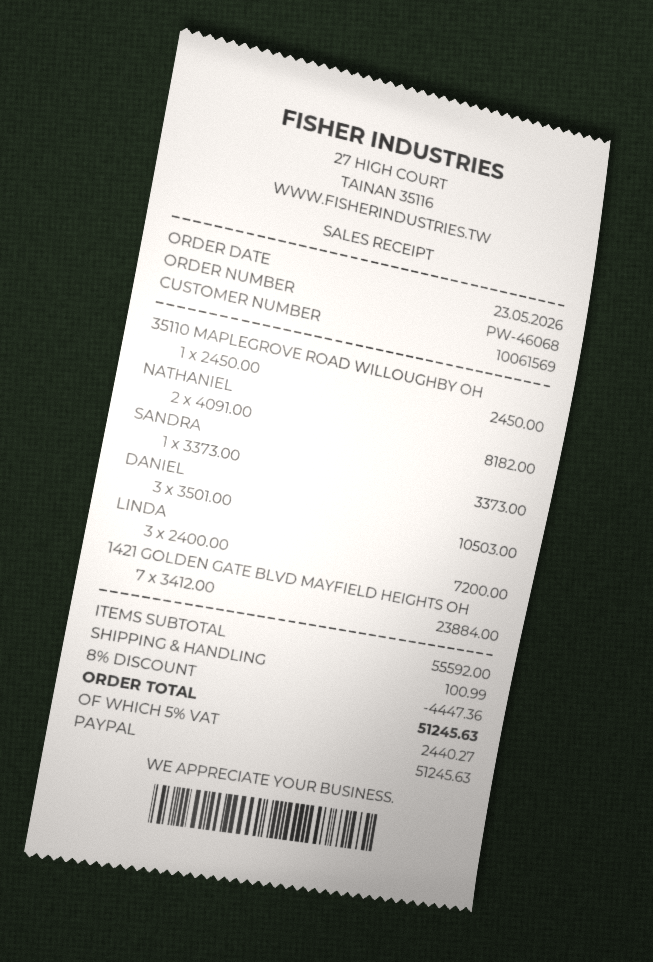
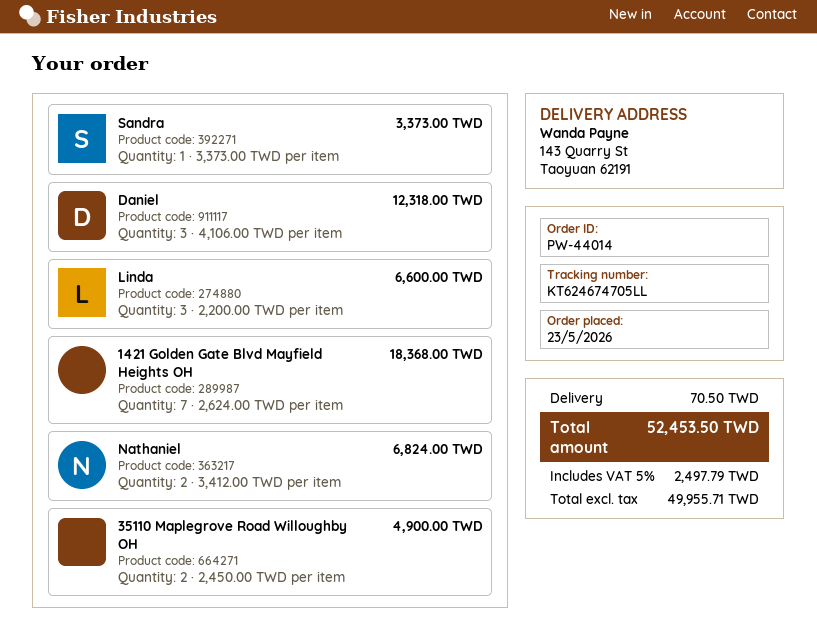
order number: PW-46068 -> PW-44014
35110 MAPLEGROVE ROAD WILLOUGHBY OH: 1 x 2450.00 = 2450.00 -> 2 x 2450.00 = 4900.00
NATHANIEL: 2 x 4091.00 = 8182.00 -> 2 x 3412.00 = 6824.00
DANIEL: 3 x 3501.00 = 10503.00 -> 3 x 4106.00 = 12318.00
LINDA: 3 x 2400.00 = 7200.00 -> 3 x 2200.00 = 6600.00
1421 GOLDEN GATE BLVD MAYFIELD HEIGHTS OH: 7 x 3412.00 = 23884.00 -> 7 x 2624.00 = 18368.00
discount: 8% = 4447.36 -> none
shipping: 100.99 -> 70.50
tax: 5% = 2440.27 -> 5% = 2497.79
total: 51245.63 -> 52453.50

